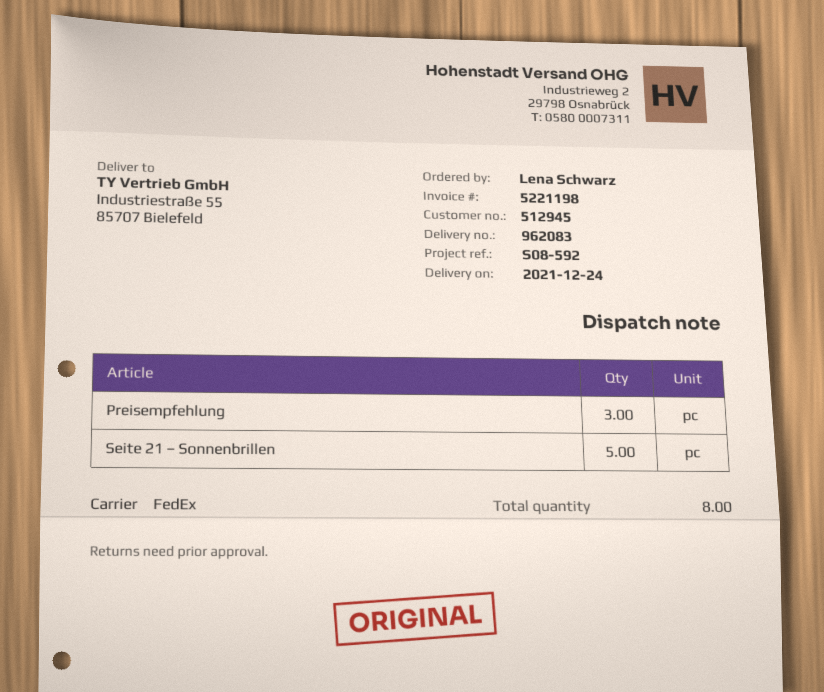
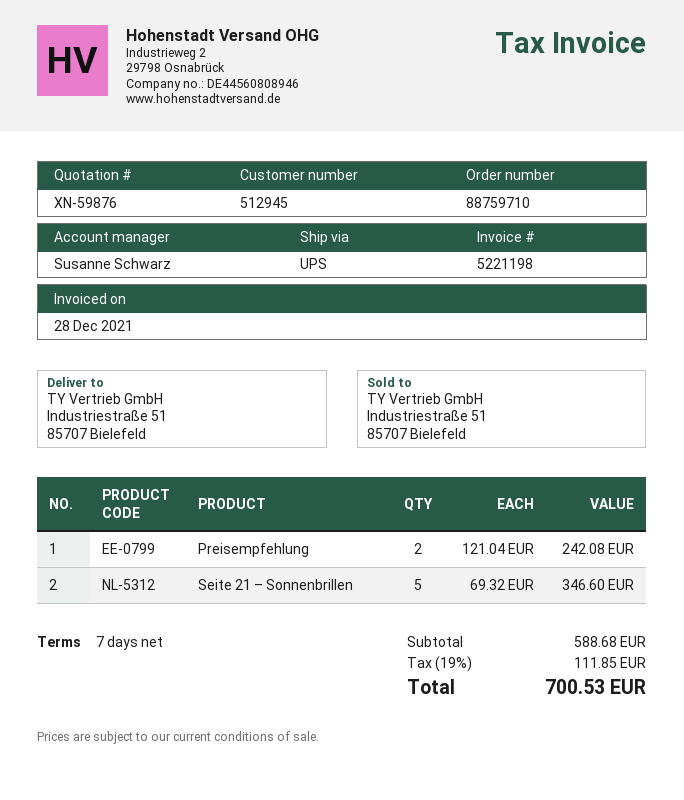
shipping method: FedEx -> UPS
ship to: Industriestraße 55, 85707 Bielefeld -> Industriestraße 51, 85707 Bielefeld
Preisempfehlung: 3 -> 2

